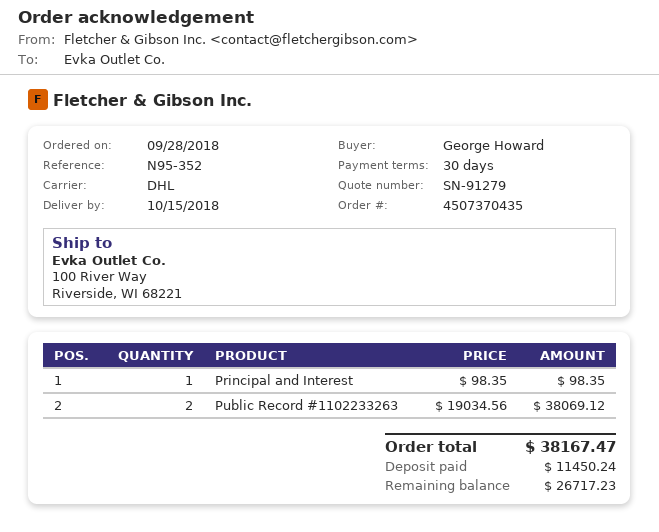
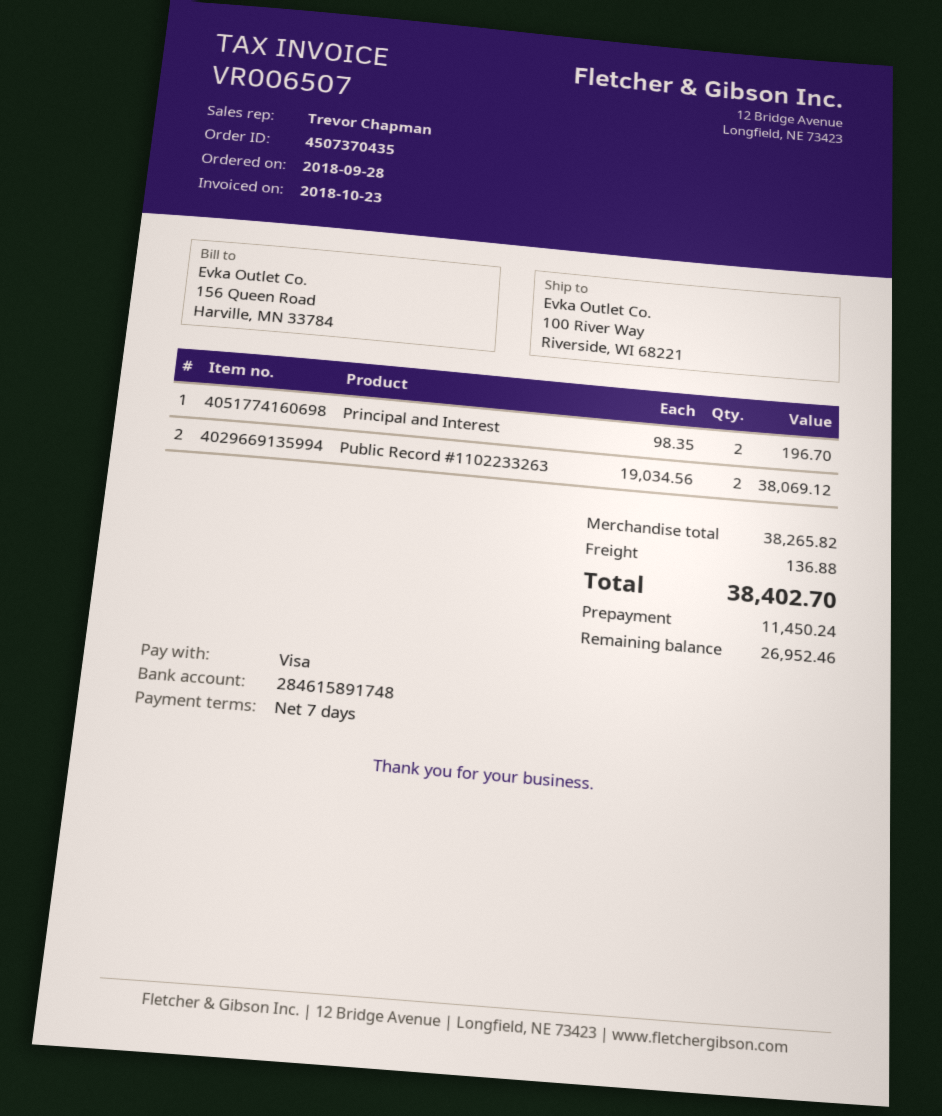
payment terms: 30 days -> 7 days
Principal and Interest: 1 x 98.35 = 98.35 -> 2 x 98.35 = 196.70
shipping: none -> 136.88
total: 38167.47 -> 38402.70
balance: 26717.23 -> 26952.46

